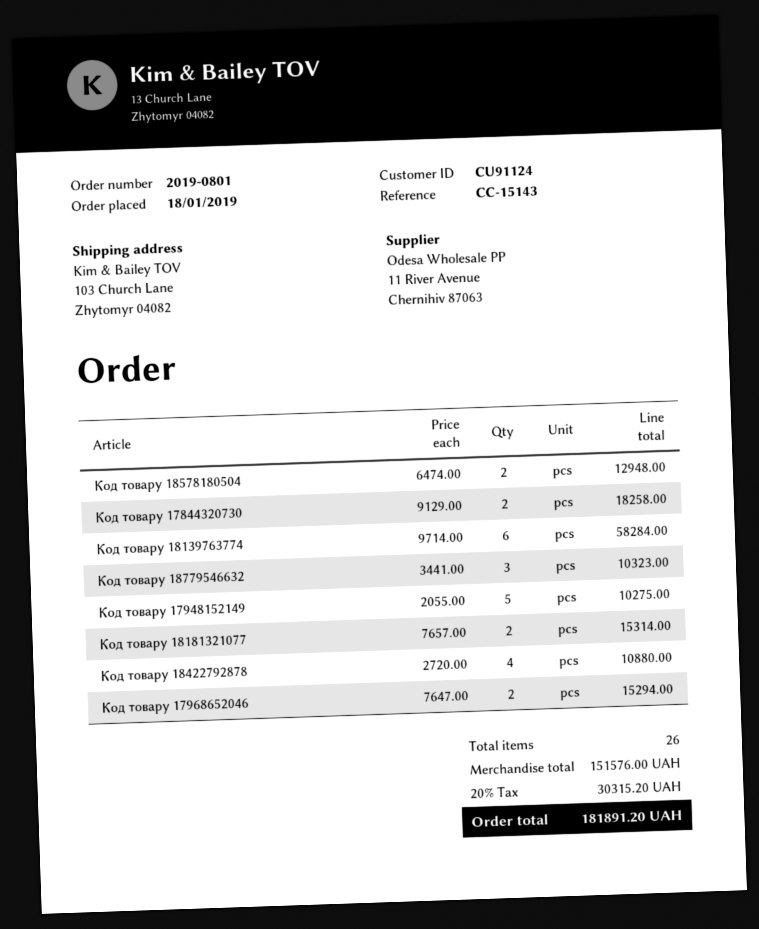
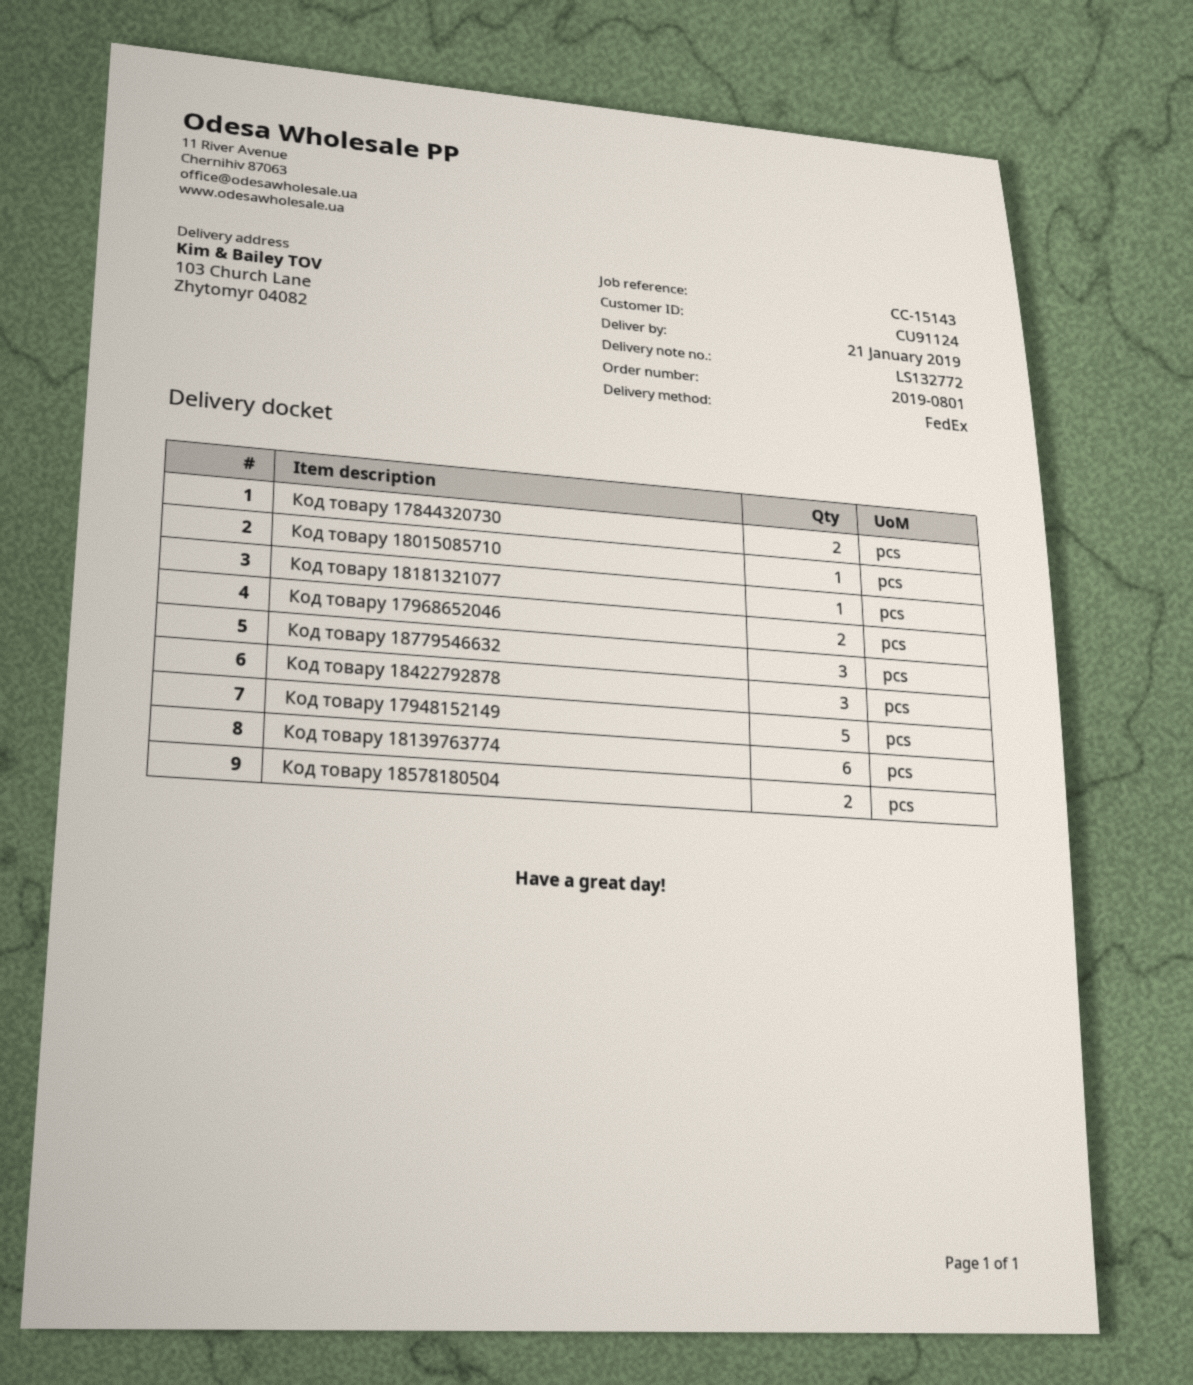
Код товару 18181321077: 2 -> 1
Код товару 18422792878: 4 -> 3
Код товару 18015085710: none -> 1

